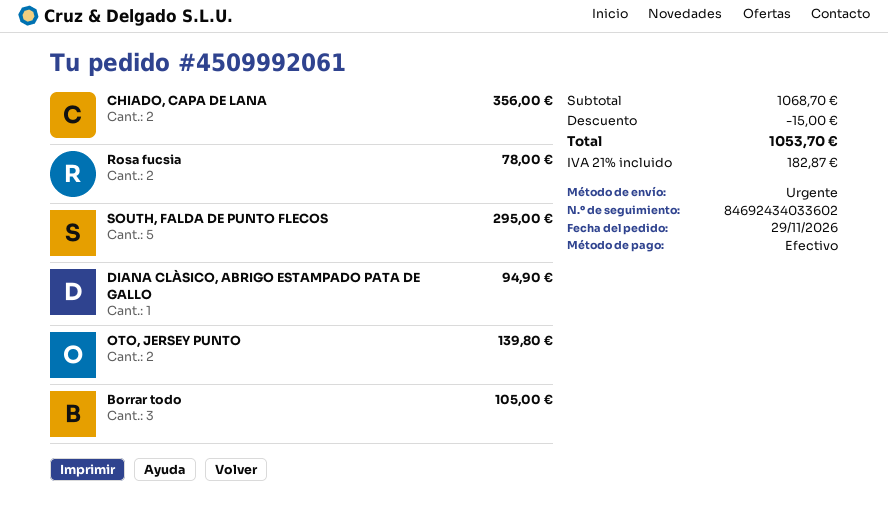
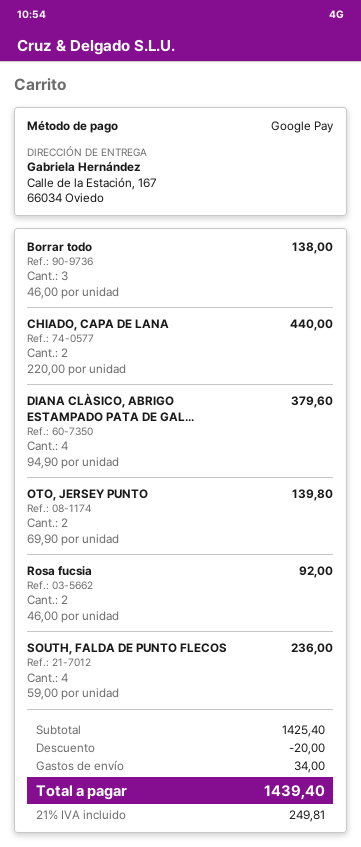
payment method: cash -> Google Pay
CHIADO, CAPA DE LANA: 2 for 356.00 -> 2 for 440.00
Rosa fucsia: 2 for 78.00 -> 2 for 92.00
SOUTH, FALDA DE PUNTO FLECOS: 5 for 295.00 -> 4 for 236.00
DIANA CLÀSICO, ABRIGO ESTAMPADO PATA DE GALLO: 1 for 94.90 -> 4 for 379.60
Borrar todo: 3 for 105.00 -> 3 for 138.00
subtotal: 1068.70 -> 1425.40
discount: 15.00 -> 20.00
shipping: none -> 34.00
tax: 21% = 182.87 -> 21% = 249.81
total: 1053.70 -> 1439.40

